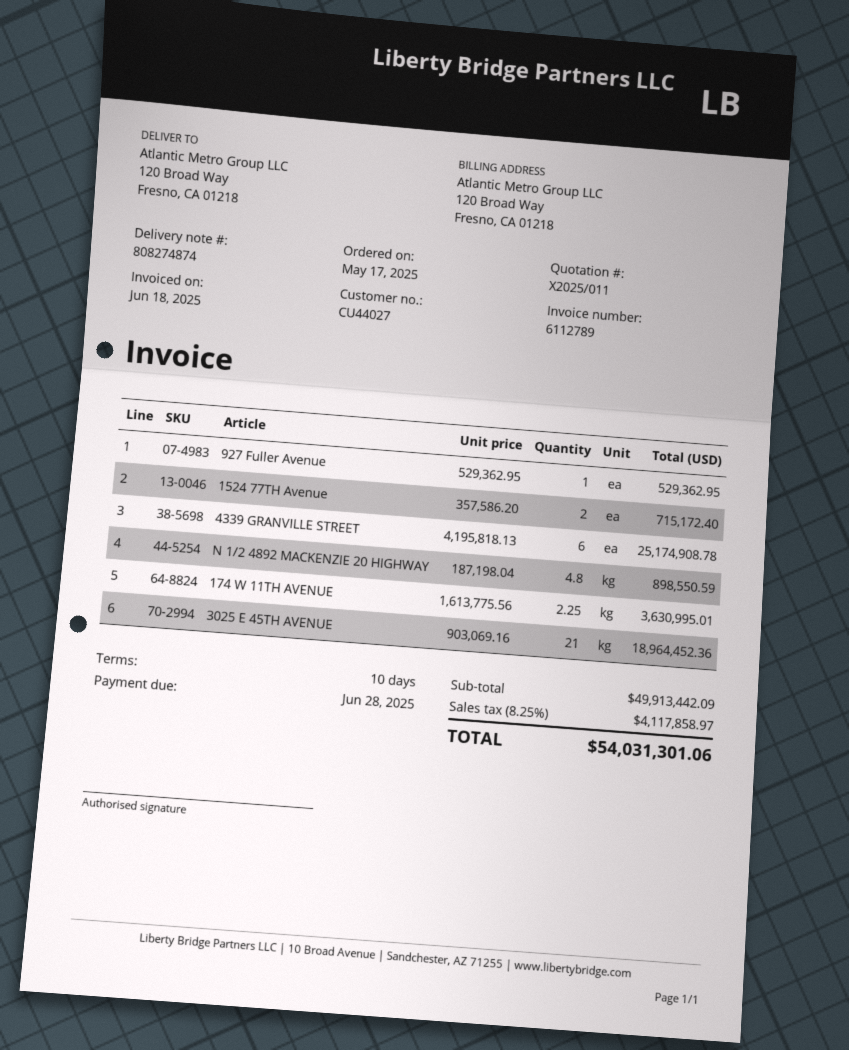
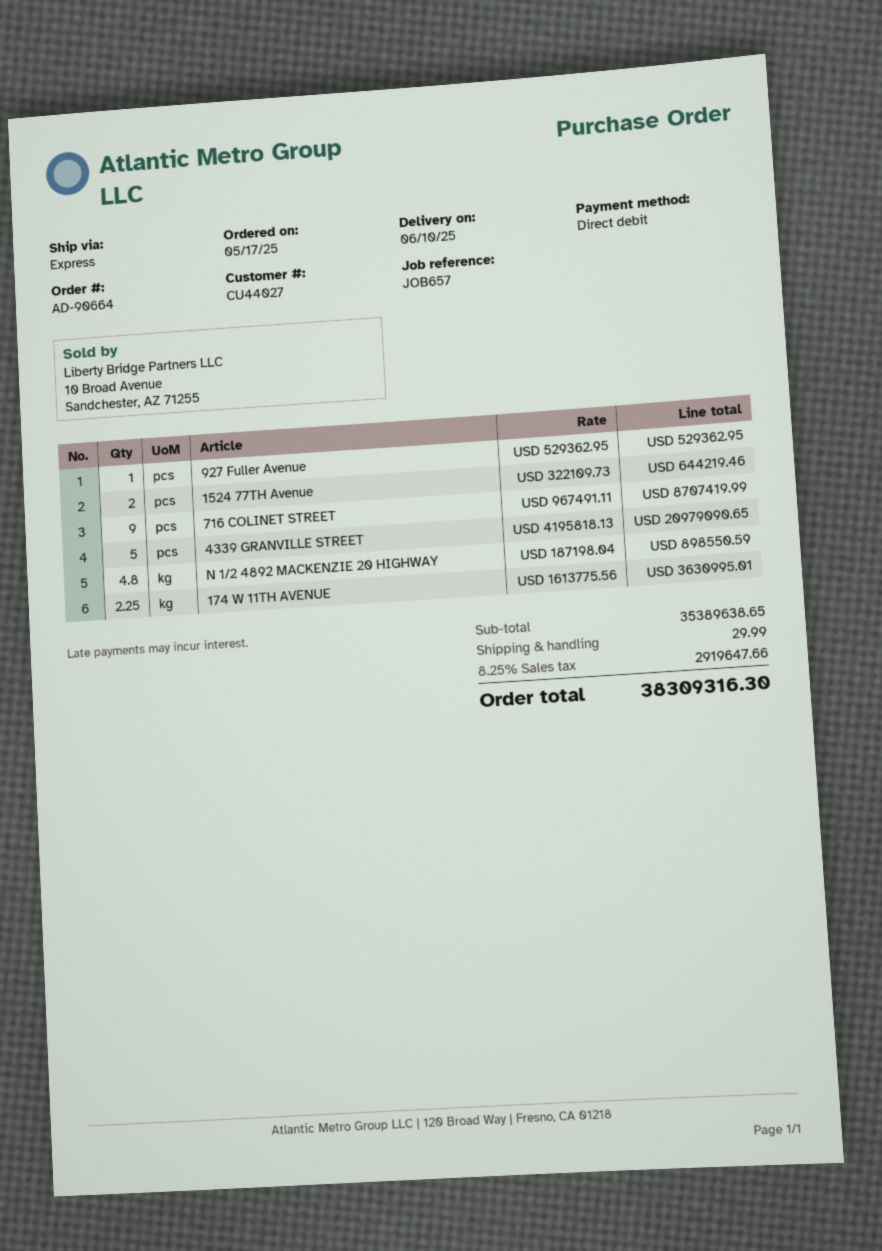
1524 77TH Avenue: 2 x 357586.20 = 715172.40 -> 2 x 322109.73 = 644219.46
4339 GRANVILLE STREET: 6 x 4195818.13 = 25174908.78 -> 5 x 4195818.13 = 20979090.65
3025 E 45TH AVENUE: 21 x 903069.16 = 18964452.36 -> none
716 COLINET STREET: none -> 9 x 967491.11 = 8707419.99
subtotal: 49913442.09 -> 35389638.65
shipping: none -> 29.99
tax: 8.25% = 4117858.97 -> 8.25% = 2919647.66
total: 54031301.06 -> 38309316.30

